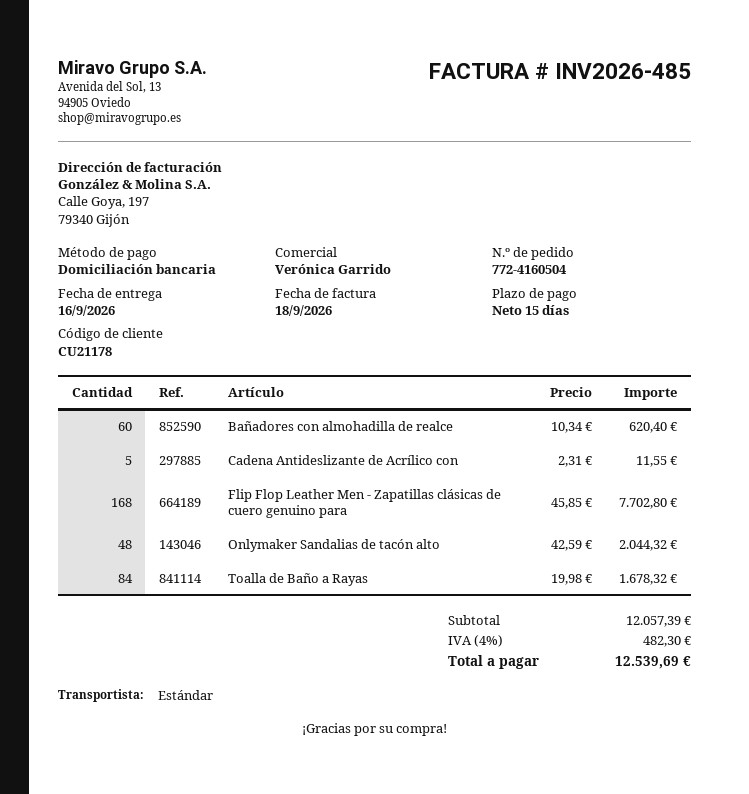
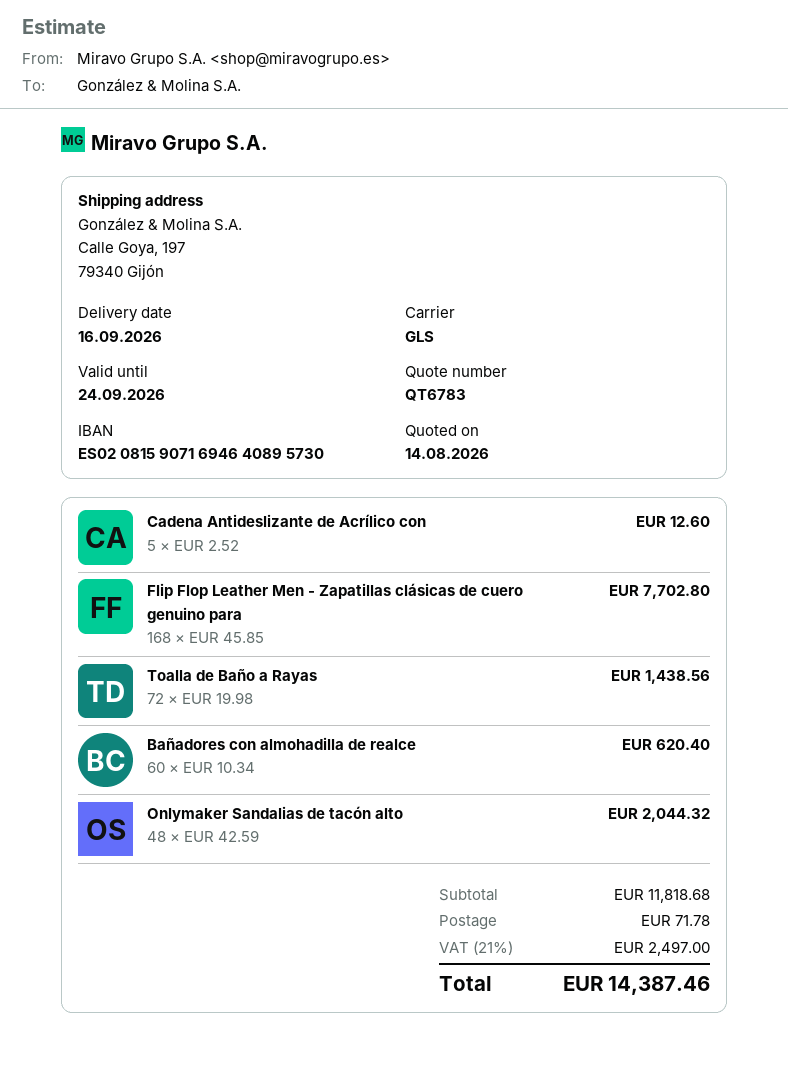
shipping method: standard -> GLS
Cadena Antideslizante de Acrílico con: 5 x 2.31 = 11.55 -> 5 x 2.52 = 12.60
Toalla de Baño a Rayas: 84 x 19.98 = 1678.32 -> 72 x 19.98 = 1438.56
subtotal: 12057.39 -> 11818.68
shipping: none -> 71.78
tax: 4% = 482.30 -> 21% = 2497.00
total: 12539.69 -> 14387.46

